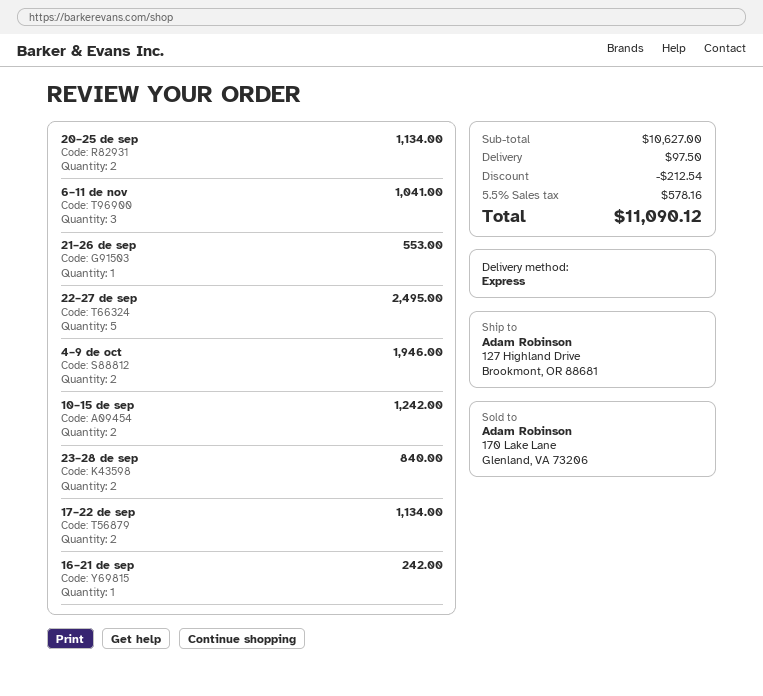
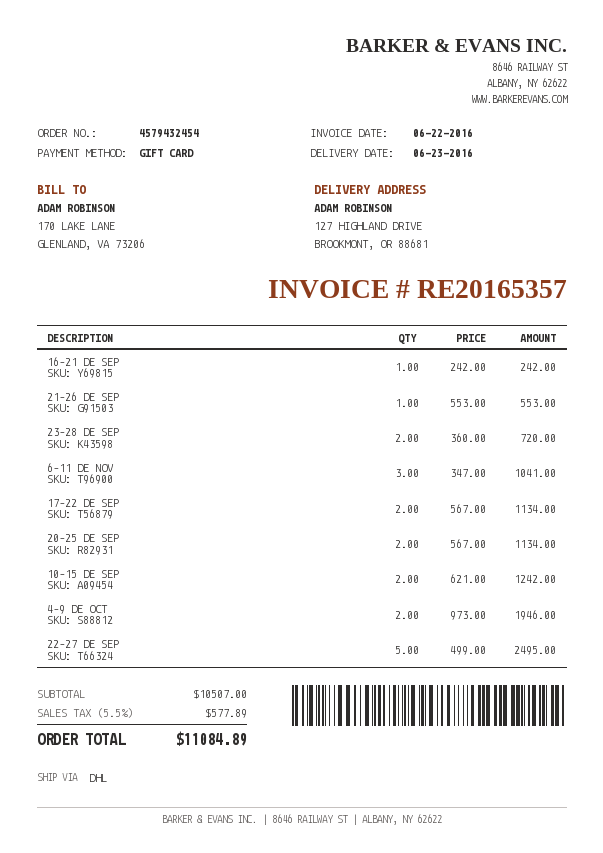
shipping method: express -> DHL
23–28 de sep: 2 for 840.00 -> 2 for 720.00
subtotal: 10627.00 -> 10507.00
discount: 212.54 -> none
shipping: 97.50 -> none
tax: 5.5% = 578.16 -> 5.5% = 577.89
total: 11090.12 -> 11084.89

